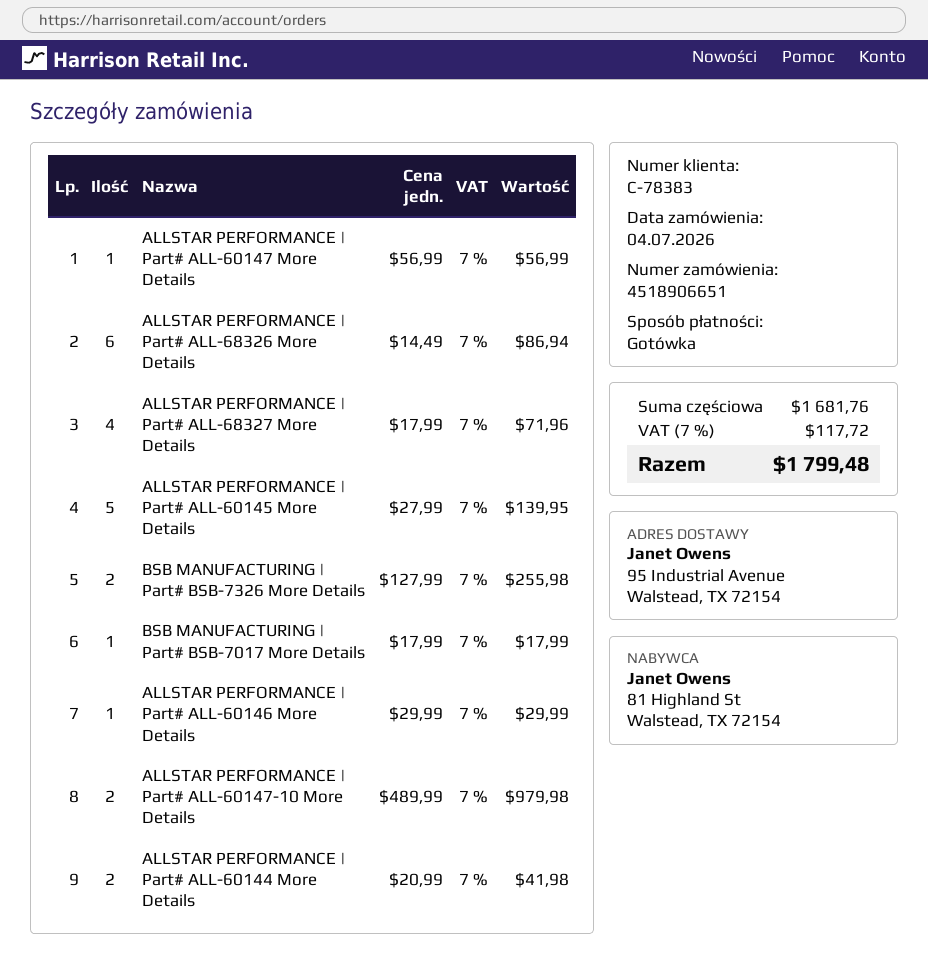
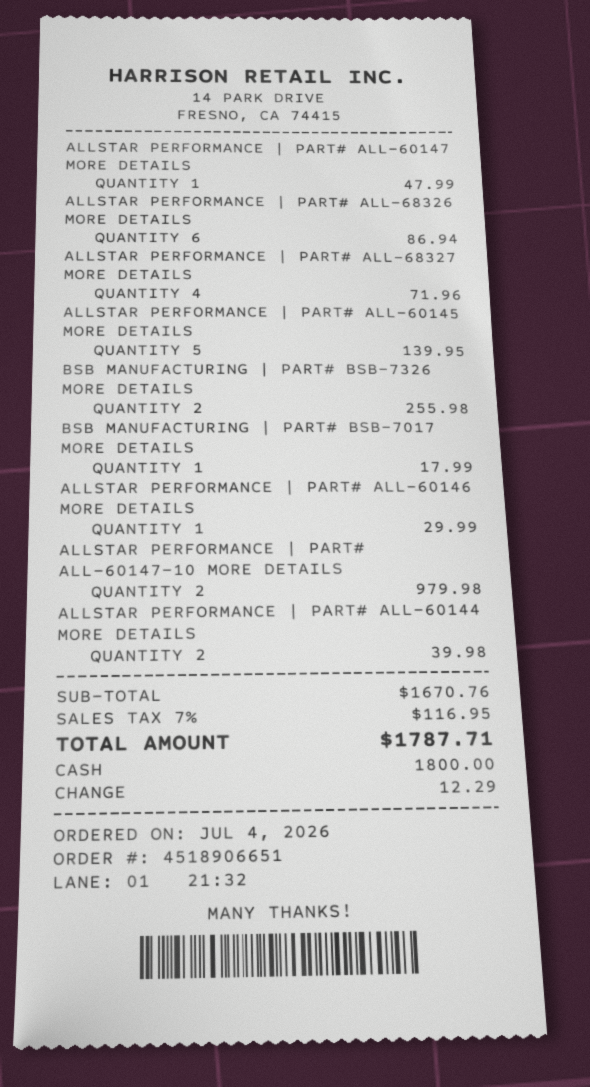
ALLSTAR PERFORMANCE | Part# ALL-60147 More Details: 1 for 56.99 -> 1 for 47.99
ALLSTAR PERFORMANCE | Part# ALL-60144 More Details: 2 for 41.98 -> 2 for 39.98
subtotal: 1681.76 -> 1670.76
tax: 7% = 117.72 -> 7% = 116.95
total: 1799.48 -> 1787.71

